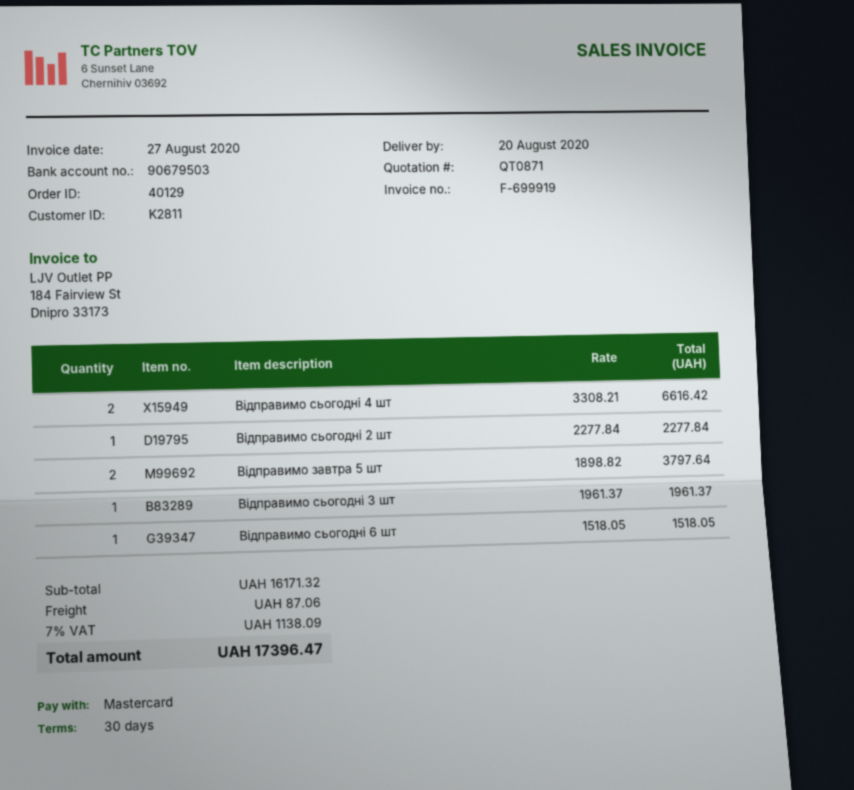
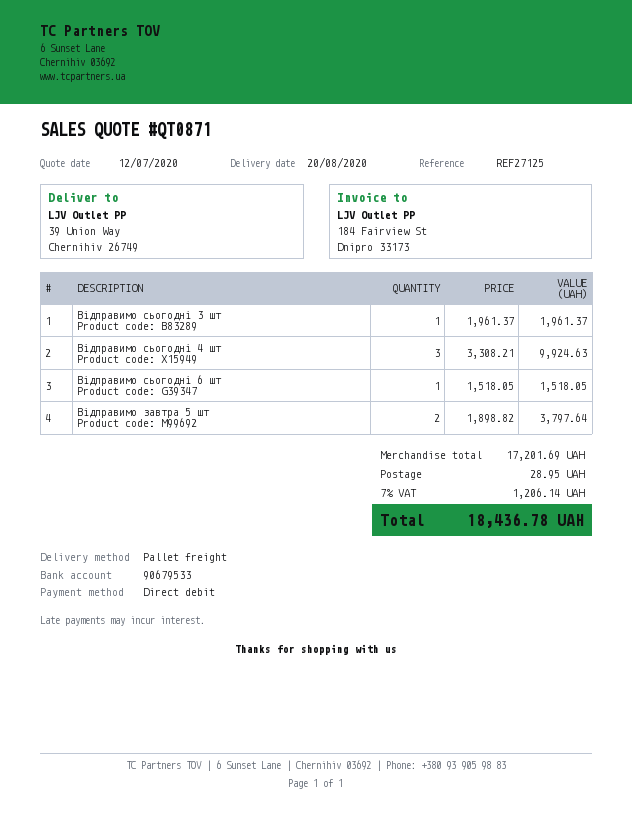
payment method: Mastercard -> direct debit
bank account: 90679503 -> 90679533
Відправимо сьогодні 4 шт: 2 x 3308.21 = 6616.42 -> 3 x 3308.21 = 9924.63
Відправимо сьогодні 2 шт: 1 x 2277.84 = 2277.84 -> none
subtotal: 16171.32 -> 17201.69
shipping: 87.06 -> 28.95
tax: 7% = 1138.09 -> 7% = 1206.14
total: 17396.47 -> 18436.78

